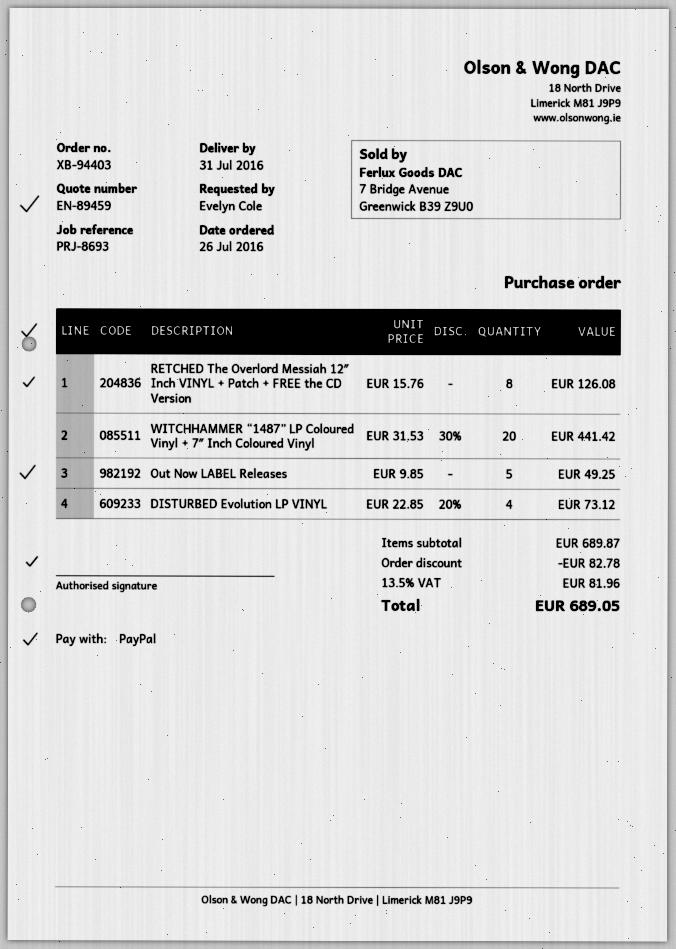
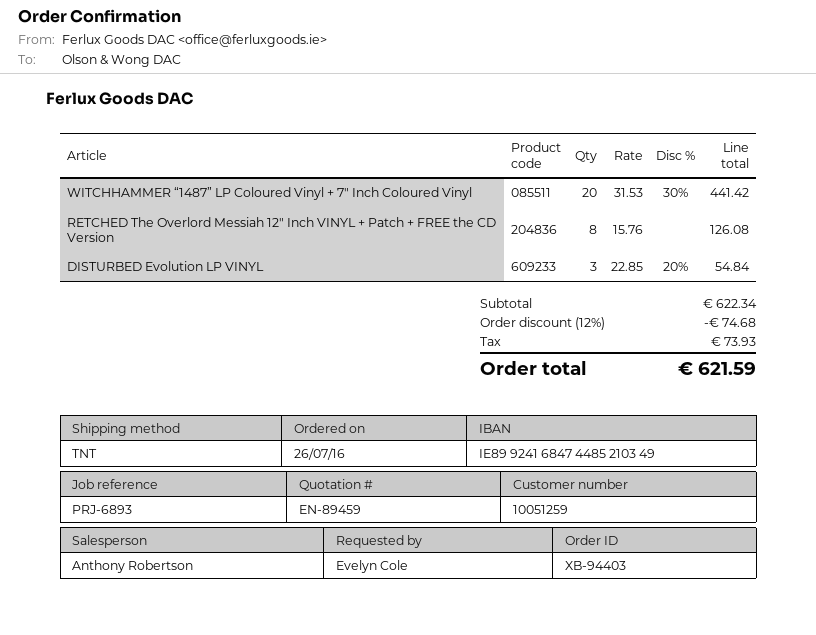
reference: PRJ-8693 -> PRJ-6893
Out Now LABEL Releases: 5 x 9.85 = 49.25 -> none
DISTURBED Evolution LP VINYL: 4 x 22.85 - 20% = 73.12 -> 3 x 22.85 - 20% = 54.84
subtotal: 689.87 -> 622.34
discount: 82.78 -> 74.68
tax: 81.96 -> 73.93
total: 689.05 -> 621.59

